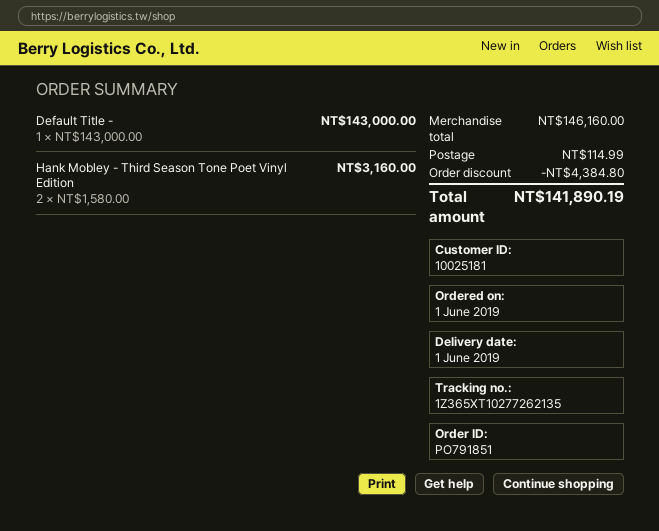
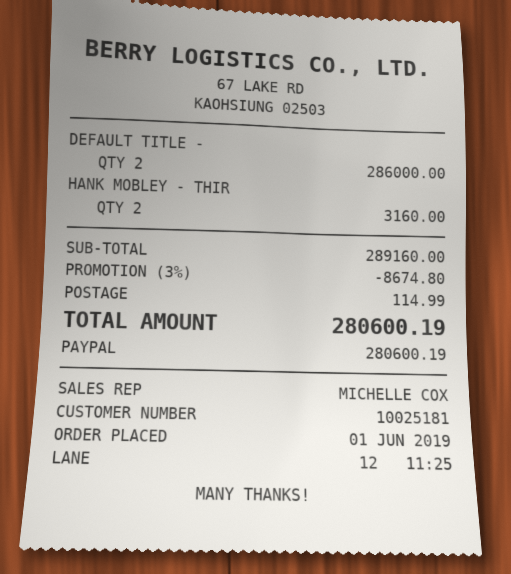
Default Title -: 1 for 143000.00 -> 2 for 286000.00
subtotal: 146160.00 -> 289160.00
discount: 4384.80 -> 8674.80
total: 141890.19 -> 280600.19

